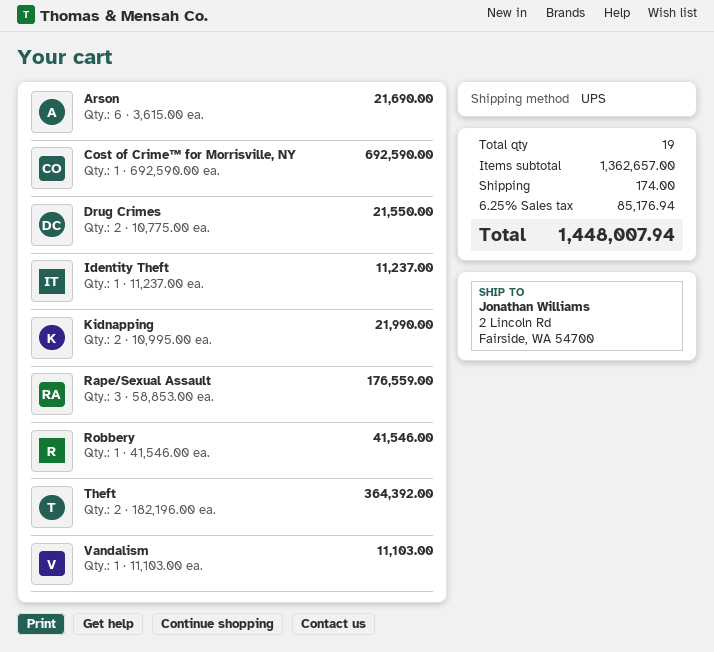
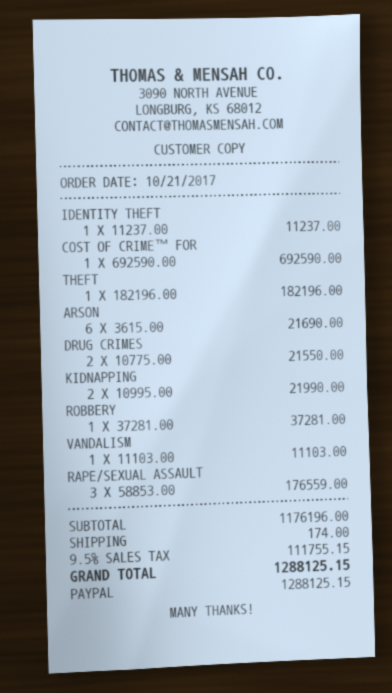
Robbery: 1 x 41546.00 = 41546.00 -> 1 x 37281.00 = 37281.00
Theft: 2 x 182196.00 = 364392.00 -> 1 x 182196.00 = 182196.00
subtotal: 1362657.00 -> 1176196.00
tax: 6.25% = 85176.94 -> 9.5% = 111755.15
total: 1448007.94 -> 1288125.15

